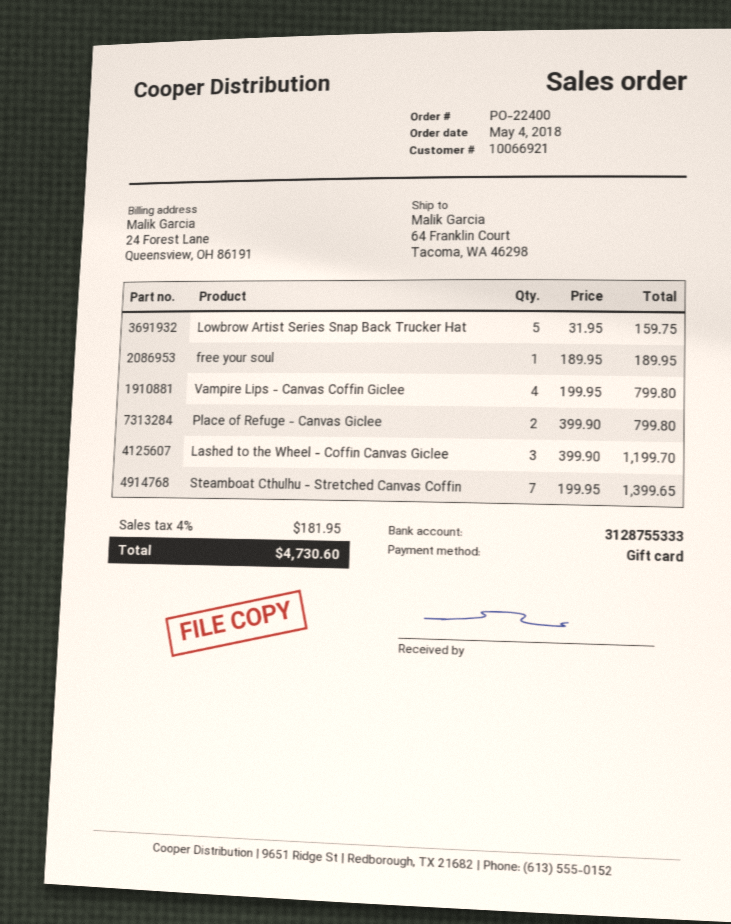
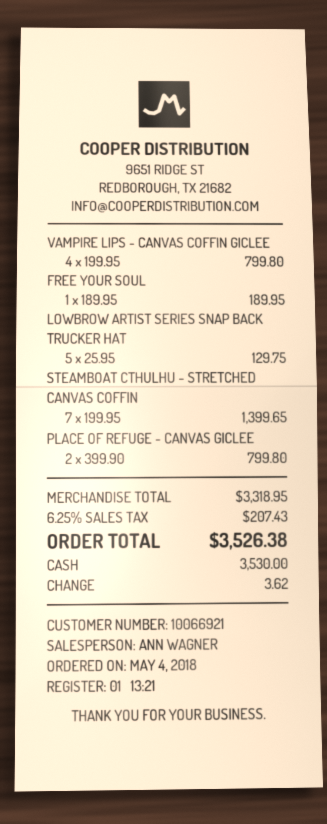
payment method: gift card -> cash
Lowbrow Artist Series Snap Back Trucker Hat: 5 x 31.95 = 159.75 -> 5 x 25.95 = 129.75
Lashed to the Wheel - Coffin Canvas Giclee: 3 x 399.90 = 1199.70 -> none
tax: 4% = 181.95 -> 6.25% = 207.43
total: 4730.60 -> 3526.38

